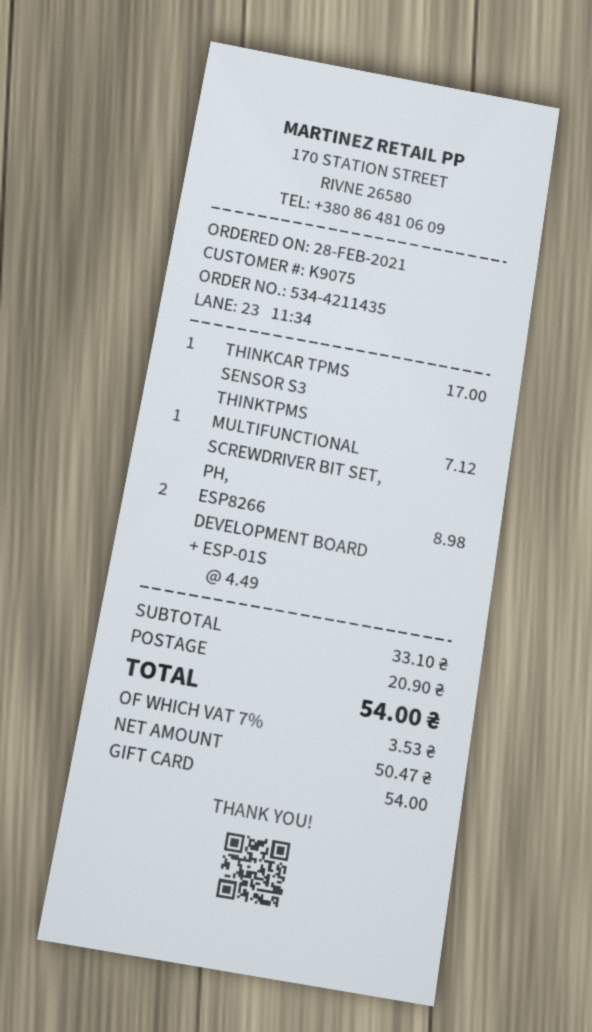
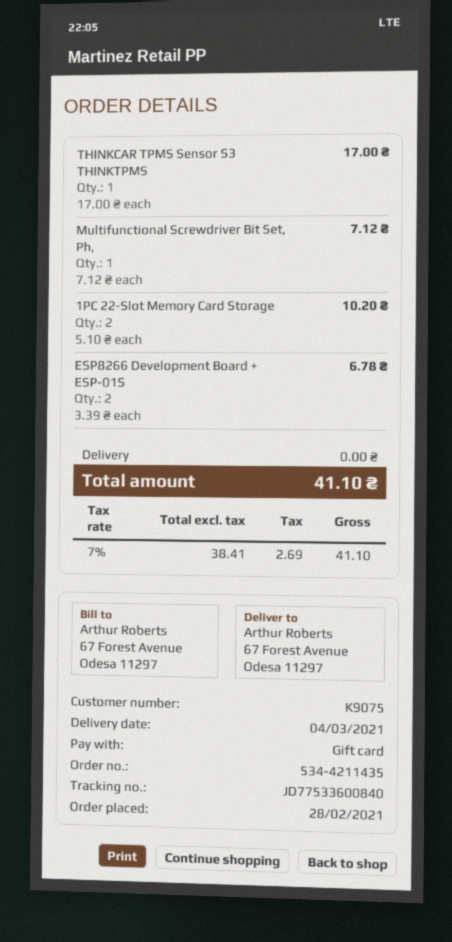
ESP8266 DEVELOPMENT BOARD + ESP-01S: 2 x 4.49 = 8.98 -> 2 x 3.39 = 6.78
1PC 22-Slot Memory Card Storage: none -> 2 x 5.10 = 10.20
shipping: 20.90 -> 0.00
net: 50.47 -> 38.41
tax: 7% = 3.53 -> 7% = 2.69
total: 54.00 -> 41.10

